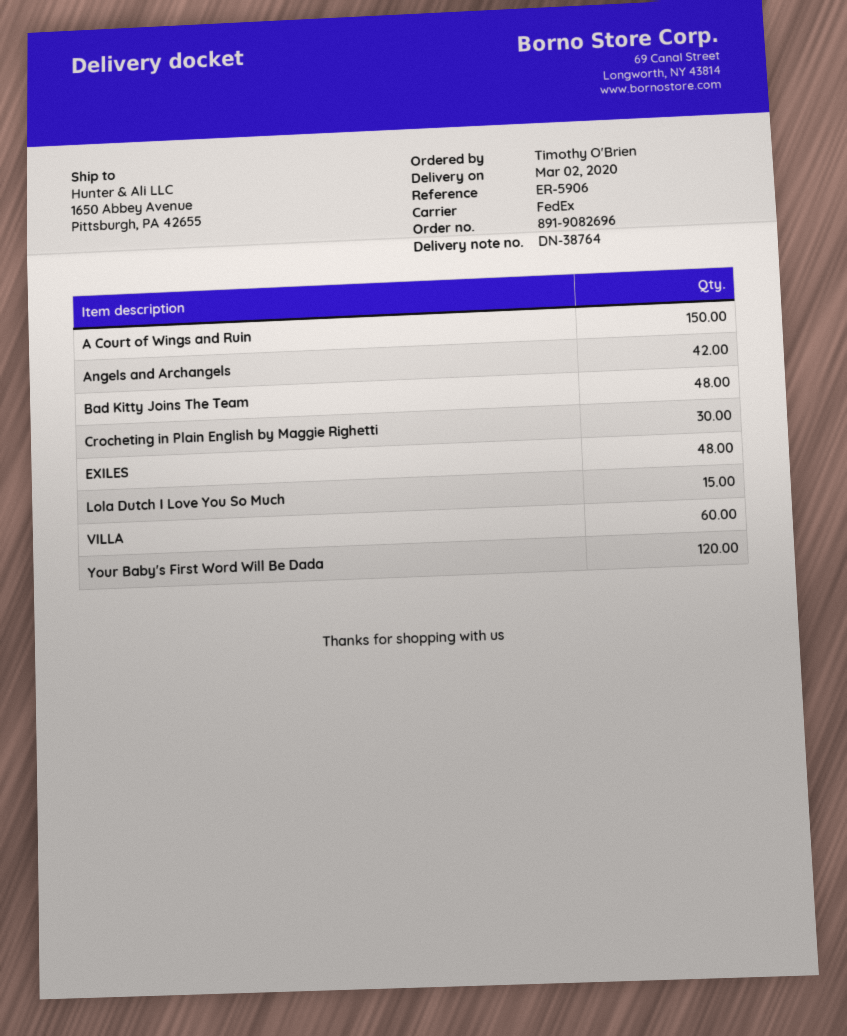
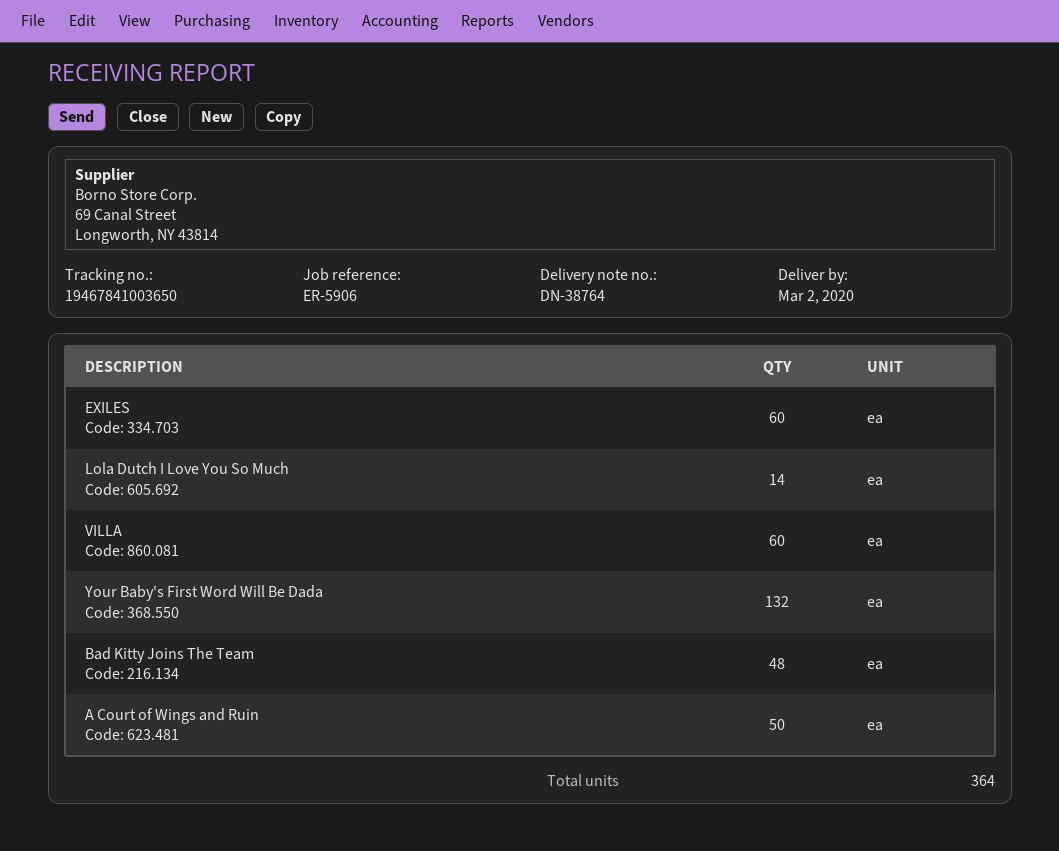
A Court of Wings and Ruin: 150 -> 50
Angels and Archangels: 42 -> none
Crocheting in Plain English by Maggie Righetti: 30 -> none
EXILES: 48 -> 60
Lola Dutch I Love You So Much: 15 -> 14
Your Baby's First Word Will Be Dada: 120 -> 132

